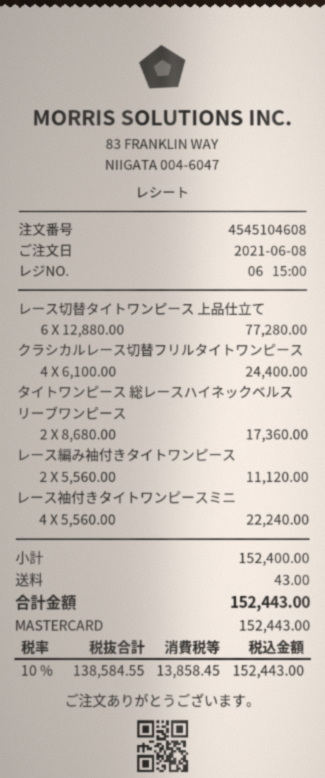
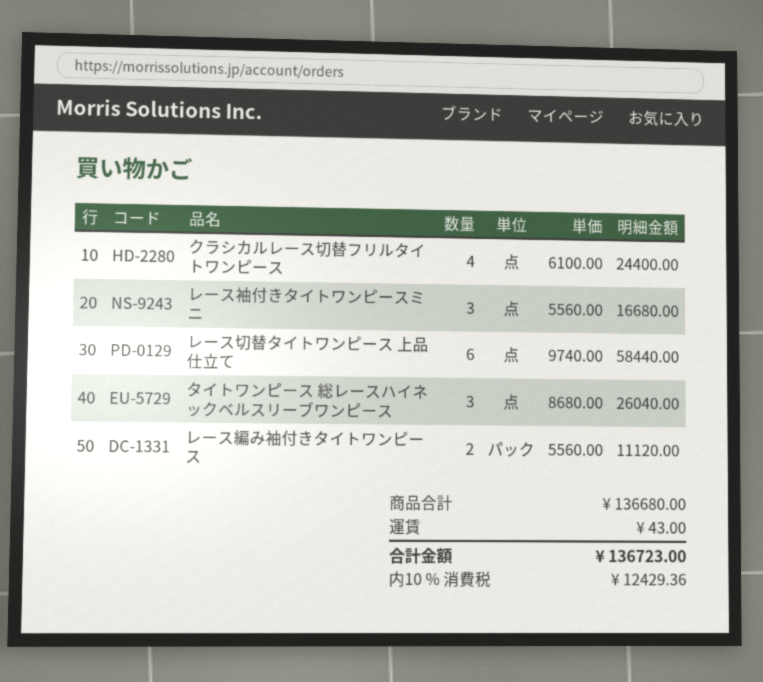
レース切替タイトワンピース 上品仕立て: 6 x 12880.00 = 77280.00 -> 6 x 9740.00 = 58440.00
タイトワンピース 総レースハイネックベルスリーブワンピース: 2 x 8680.00 = 17360.00 -> 3 x 8680.00 = 26040.00
レース袖付きタイトワンピースミニ: 4 x 5560.00 = 22240.00 -> 3 x 5560.00 = 16680.00
subtotal: 152400.00 -> 136680.00
tax: 10% = 13858.45 -> 10% = 12429.36
total: 152443.00 -> 136723.00

